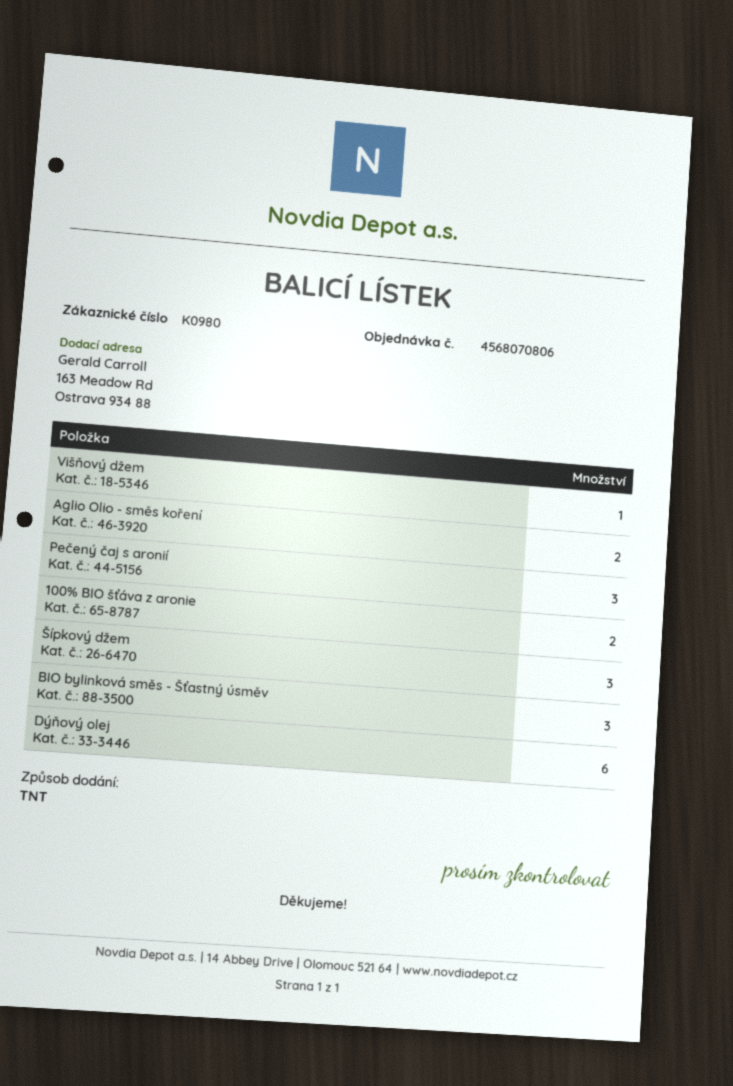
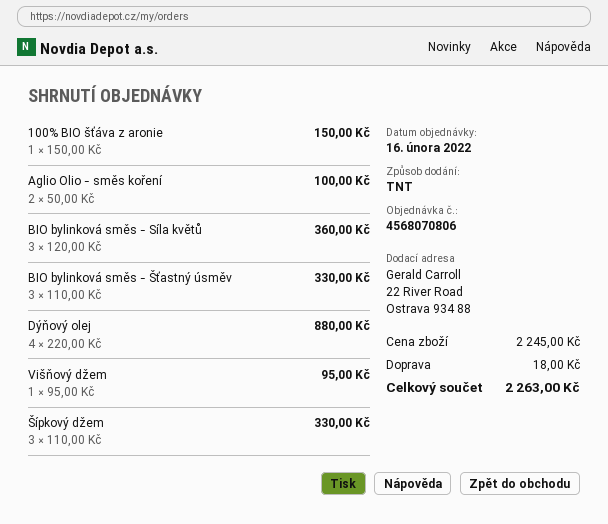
ship to: 163 Meadow Rd, Ostrava 934 88 -> 22 River Road, Ostrava 934 88
Pečený čaj s aronií: 3 -> none
100% BIO šťáva z aronie: 2 -> 1
Dýňový olej: 6 -> 4
BIO bylinková směs - Síla květů: none -> 3

